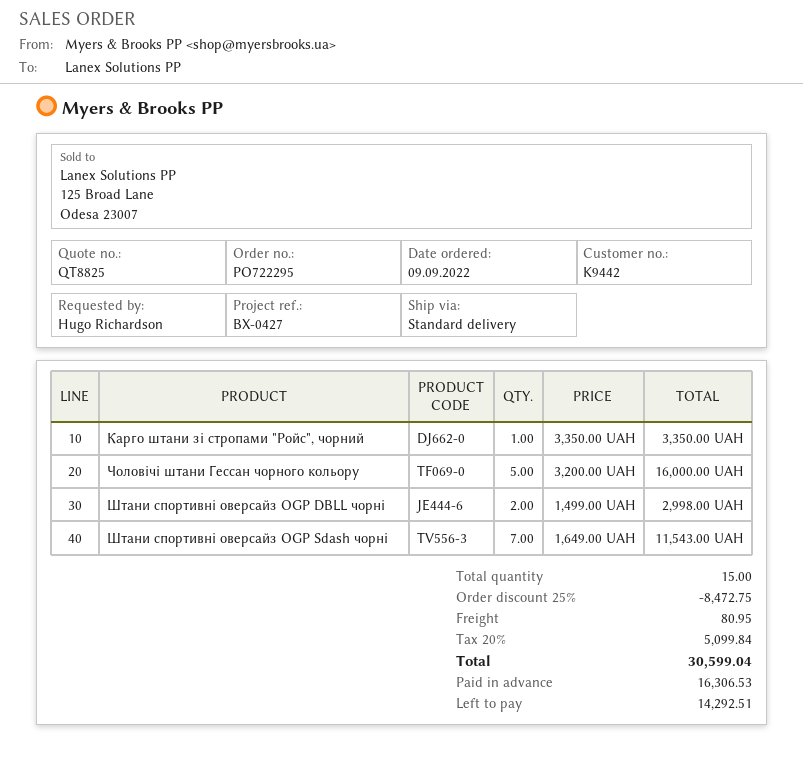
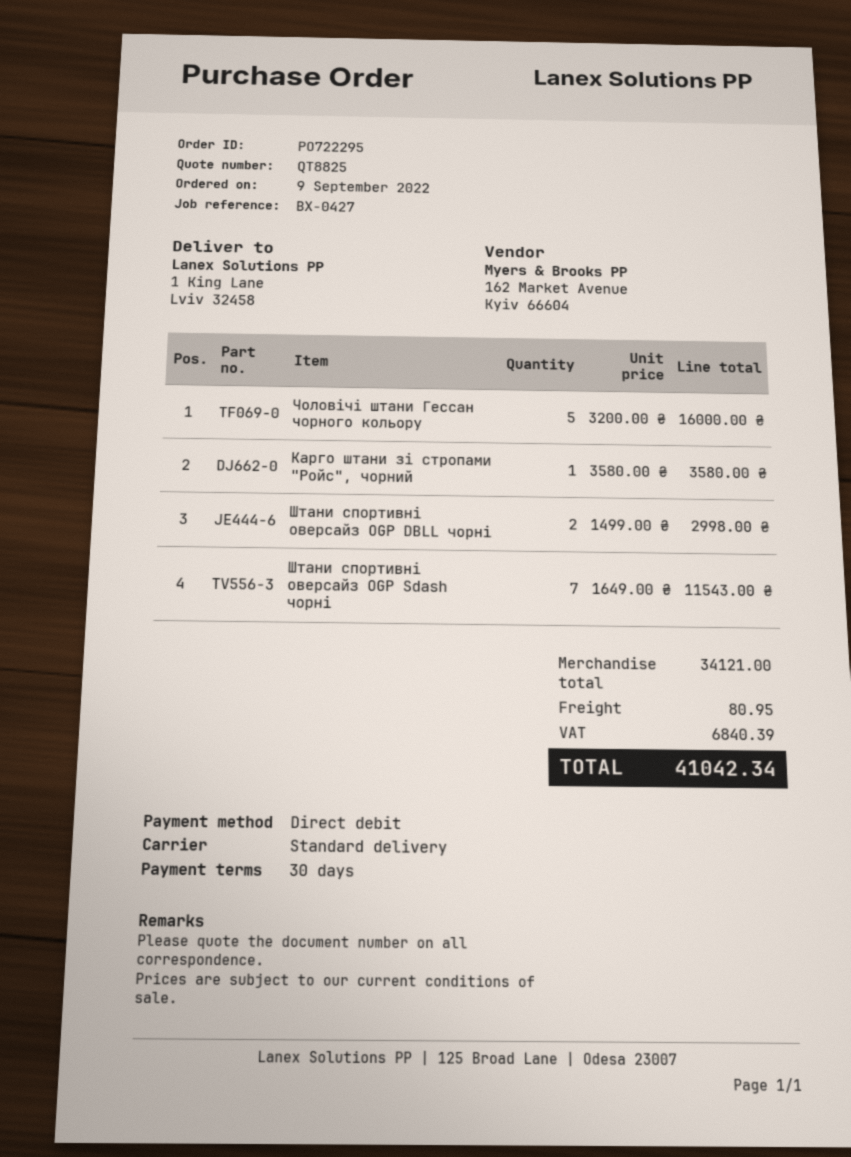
Карго штани зі стропами "Ройс", чорний: 1 x 3350.00 = 3350.00 -> 1 x 3580.00 = 3580.00
discount: 25% = 8472.75 -> none
tax: 5099.84 -> 6840.39
total: 30599.04 -> 41042.34

